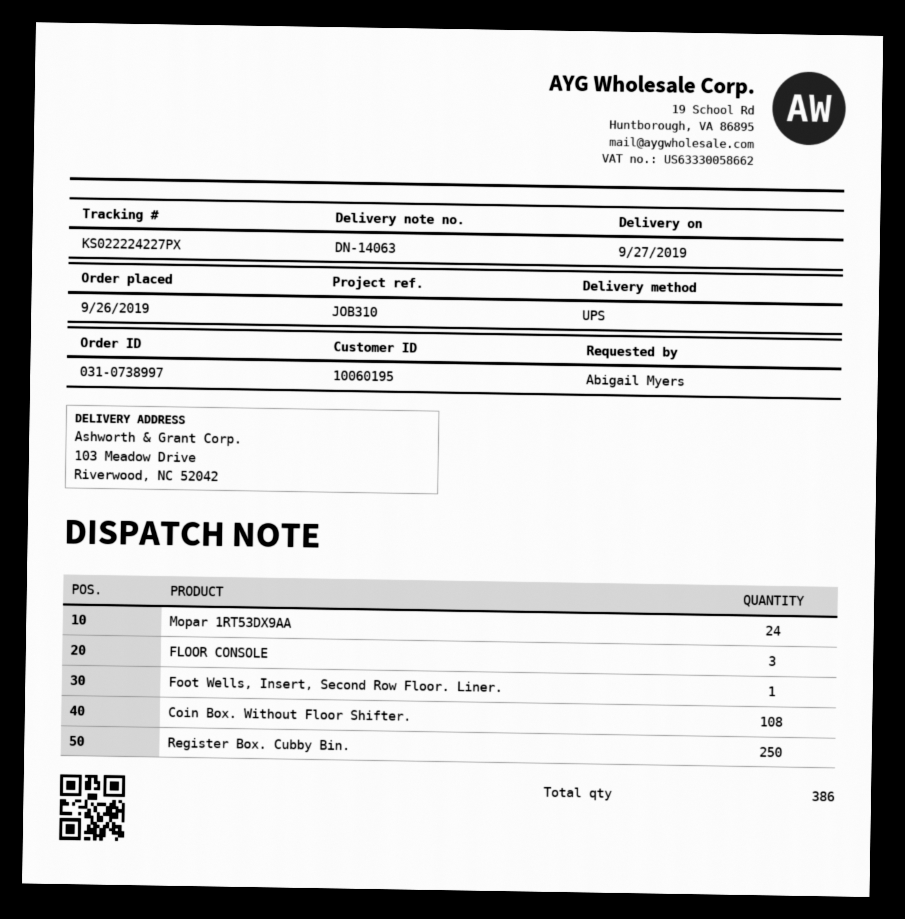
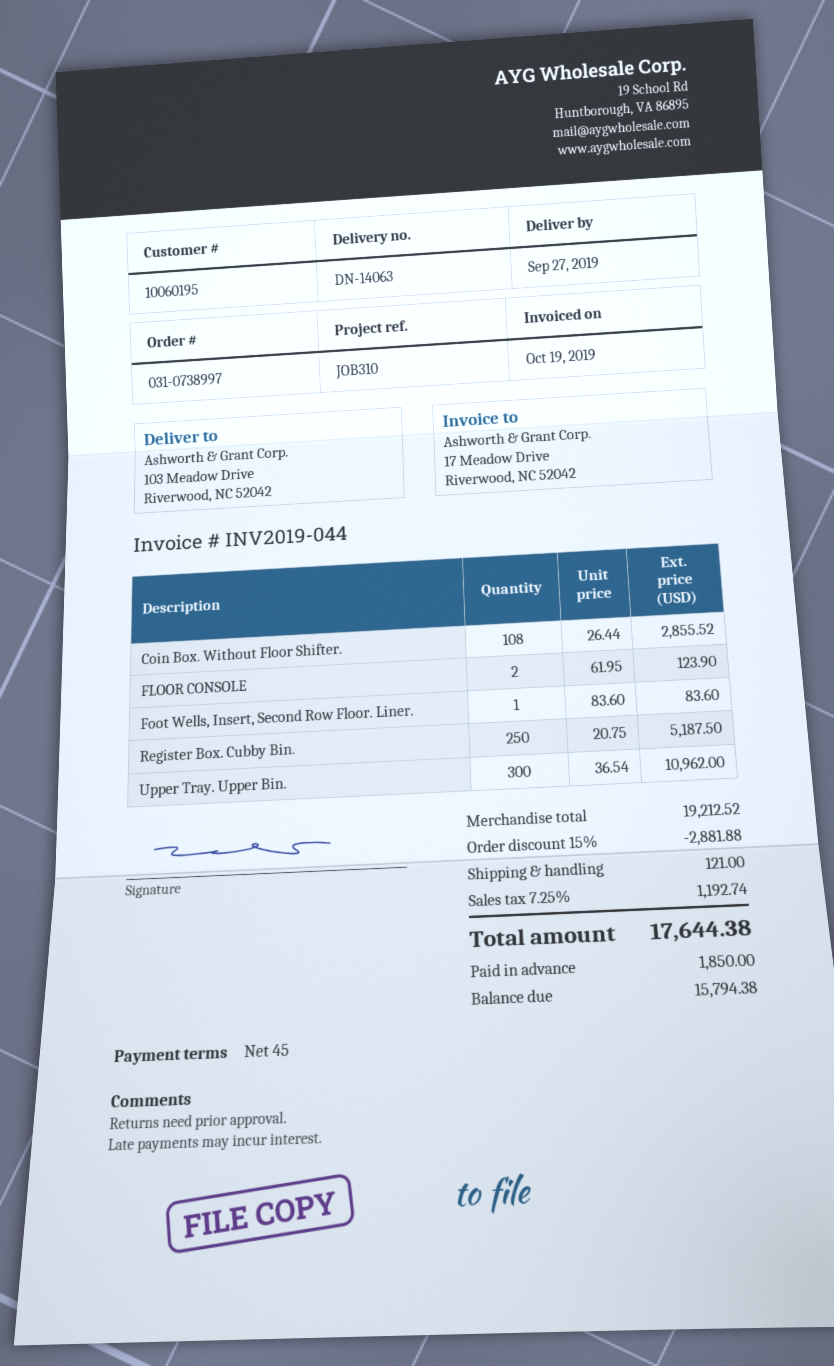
Mopar 1RT53DX9AA: 24 -> none
FLOOR CONSOLE: 3 -> 2
Upper Tray. Upper Bin.: none -> 300

